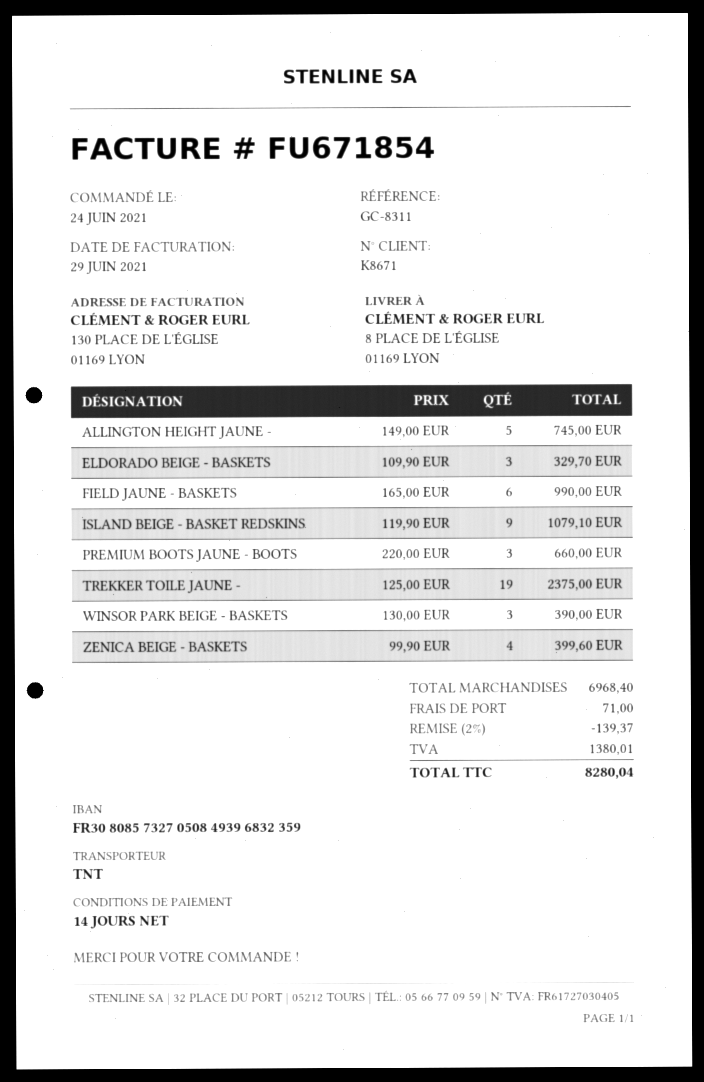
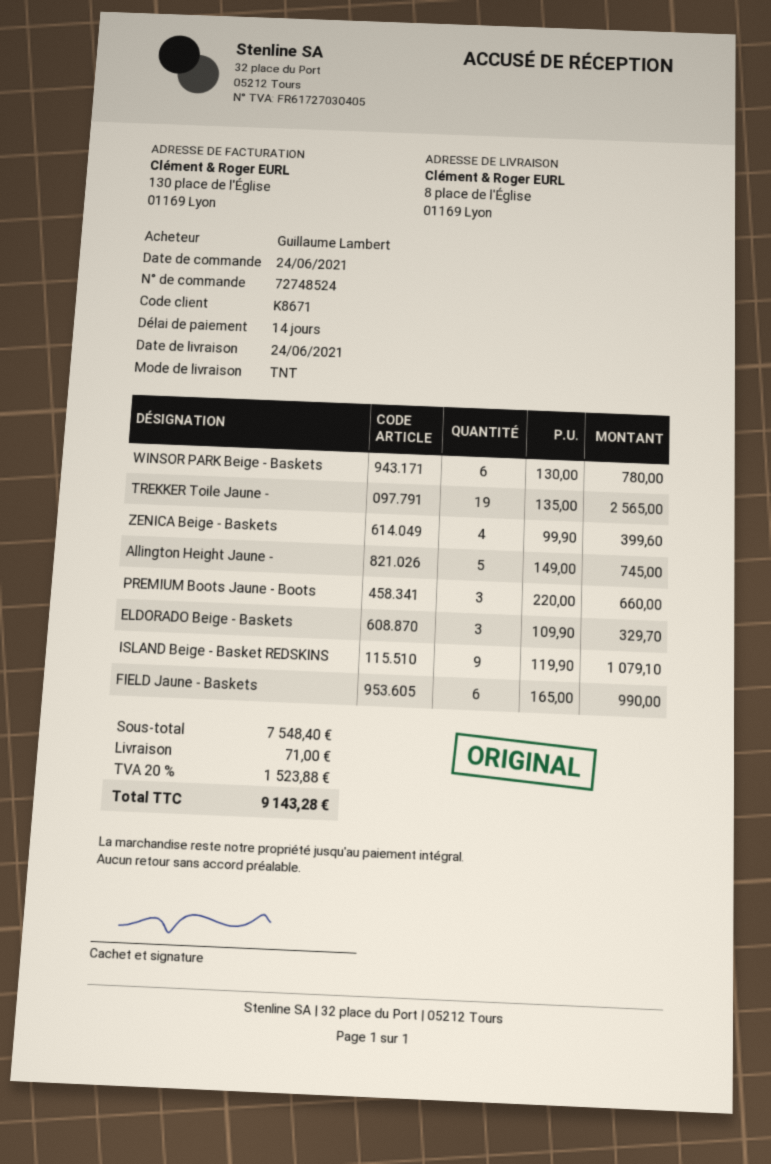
TREKKER TOILE JAUNE -: 19 x 125.00 = 2375.00 -> 19 x 135.00 = 2565.00
WINSOR PARK BEIGE - BASKETS: 3 x 130.00 = 390.00 -> 6 x 130.00 = 780.00
subtotal: 6968.40 -> 7548.40
discount: 2% = 139.37 -> none
tax: 1380.01 -> 1523.88
total: 8280.04 -> 9143.28

